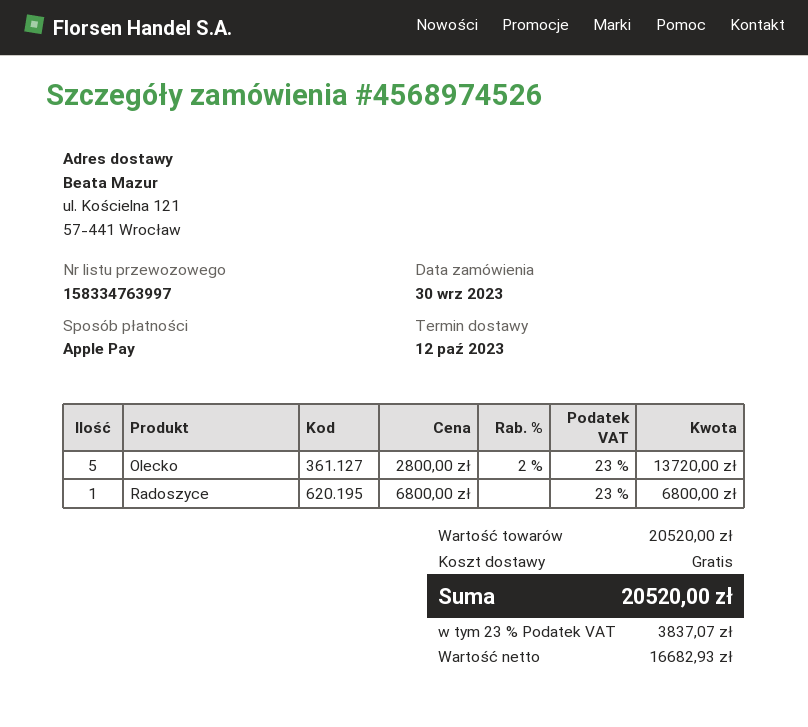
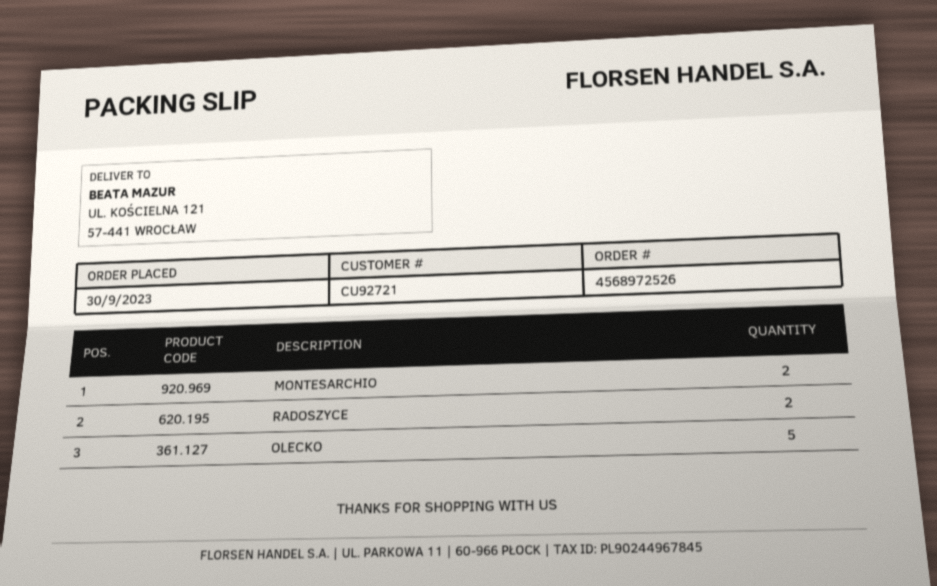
order number: 4568974526 -> 4568972526
Radoszyce: 1 -> 2
MONTESARCHIO: none -> 2

